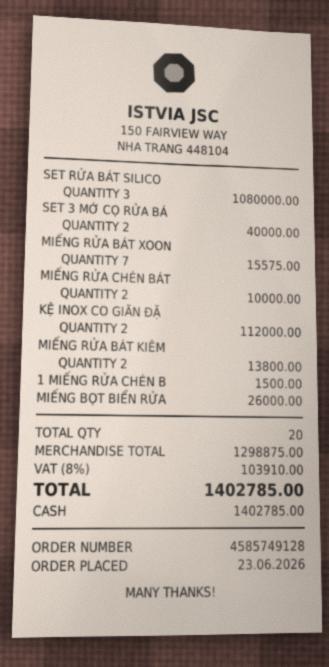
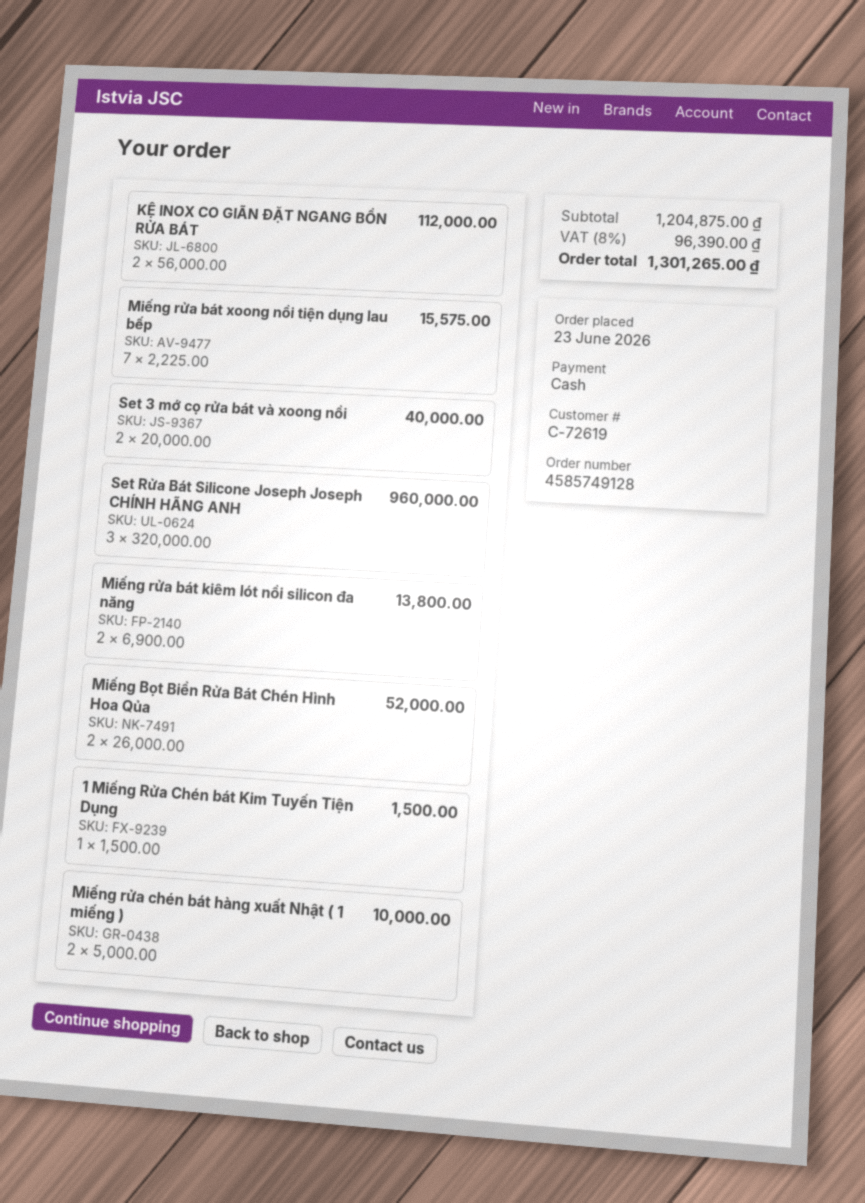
SET RỬA BÁT SILICO: 3 for 1080000.00 -> 3 for 960000.00
MIẾNG BỌT BIỂN RỬA: 1 for 26000.00 -> 2 for 52000.00
subtotal: 1298875.00 -> 1204875.00
tax: 8% = 103910.00 -> 8% = 96390.00
total: 1402785.00 -> 1301265.00

